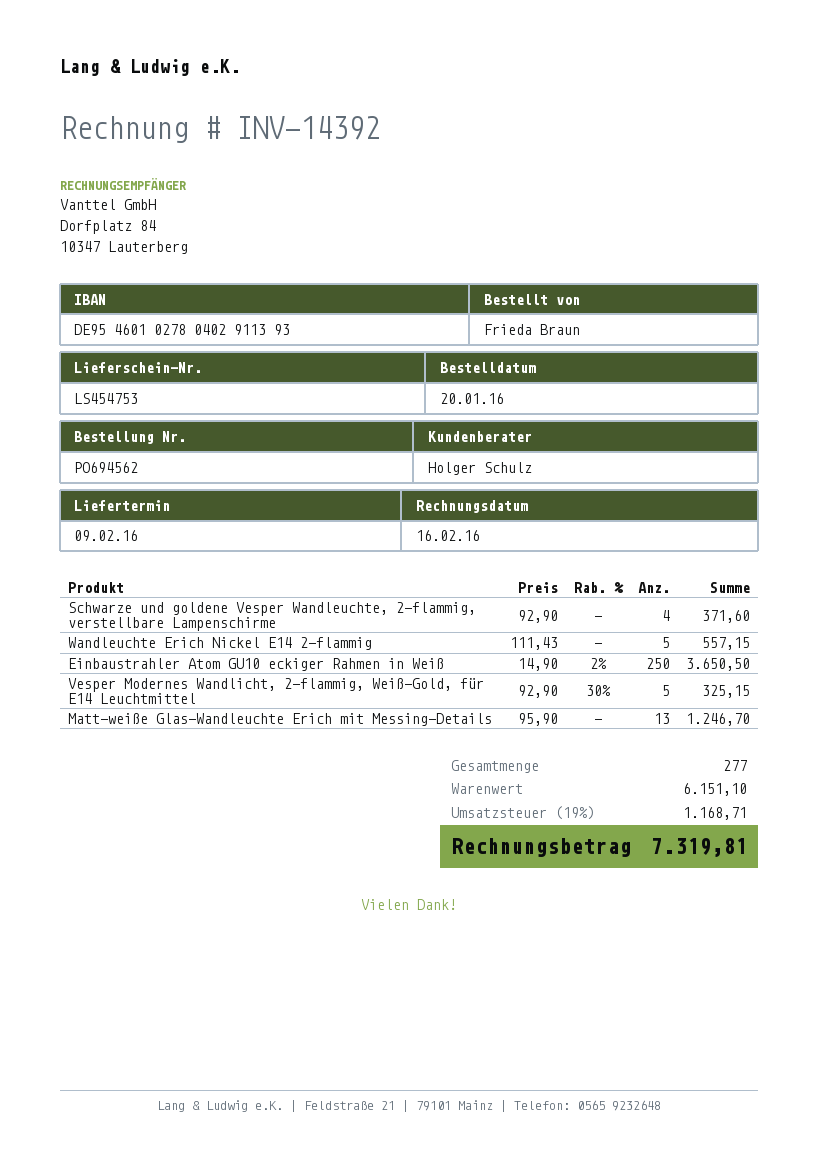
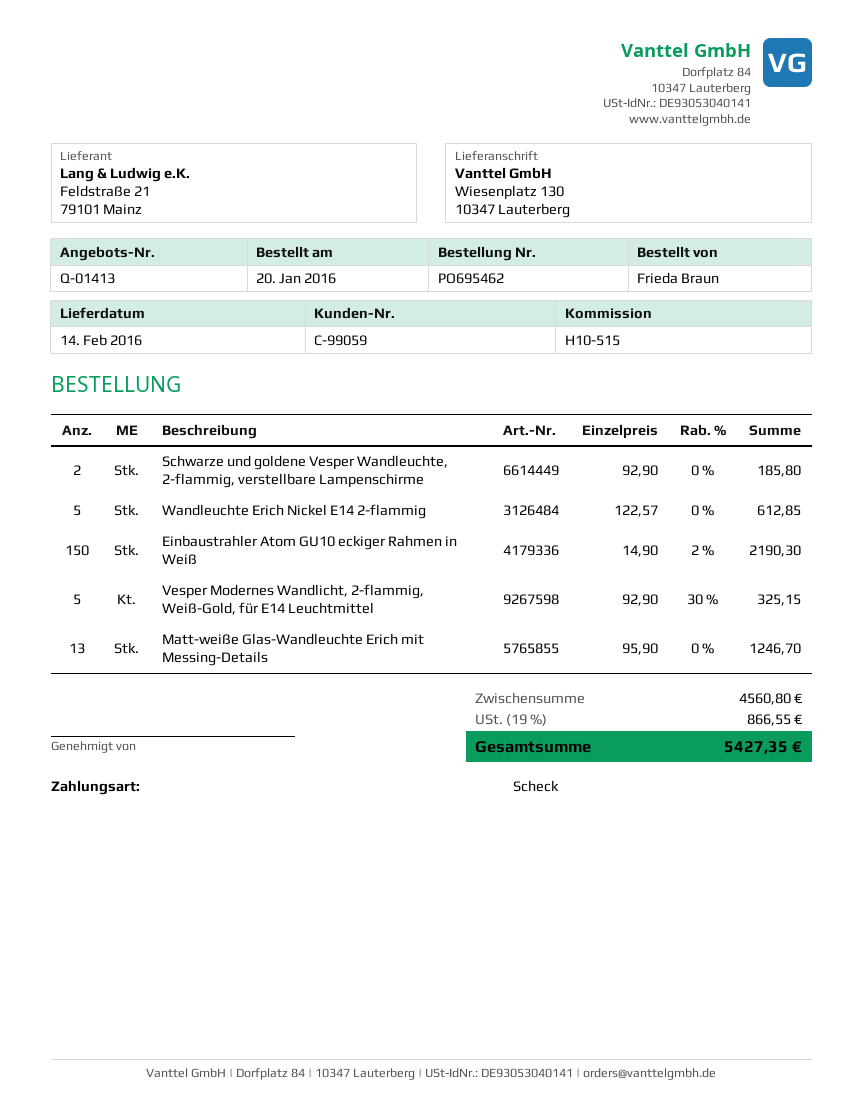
order number: PO694562 -> PO695462
delivery date: 2016-02-09 -> 2016-02-14
Schwarze und goldene Vesper Wandleuchte, 2-flammig, verstellbare Lampenschirme: 4 x 92.90 = 371.60 -> 2 x 92.90 = 185.80
Wandleuchte Erich Nickel E14 2-flammig: 5 x 111.43 = 557.15 -> 5 x 122.57 = 612.85
Einbaustrahler Atom GU10 eckiger Rahmen in Weiß: 250 x 14.90 - 2% = 3650.50 -> 150 x 14.90 - 2% = 2190.30
subtotal: 6151.10 -> 4560.80
tax: 19% = 1168.71 -> 19% = 866.55
total: 7319.81 -> 5427.35

